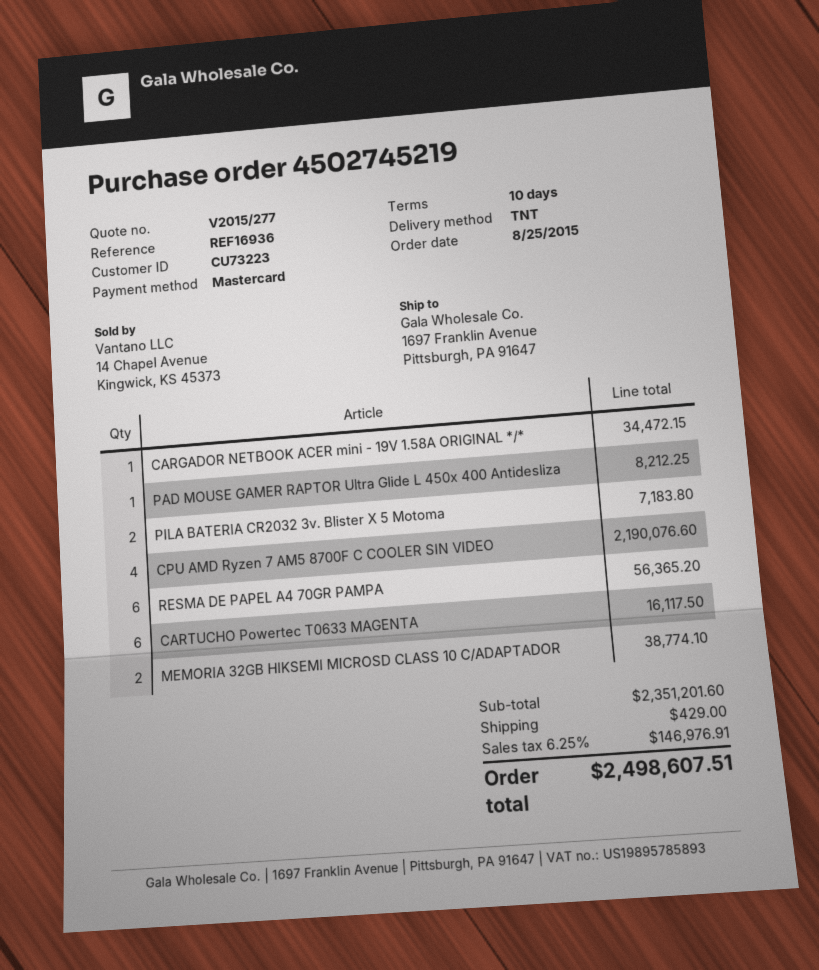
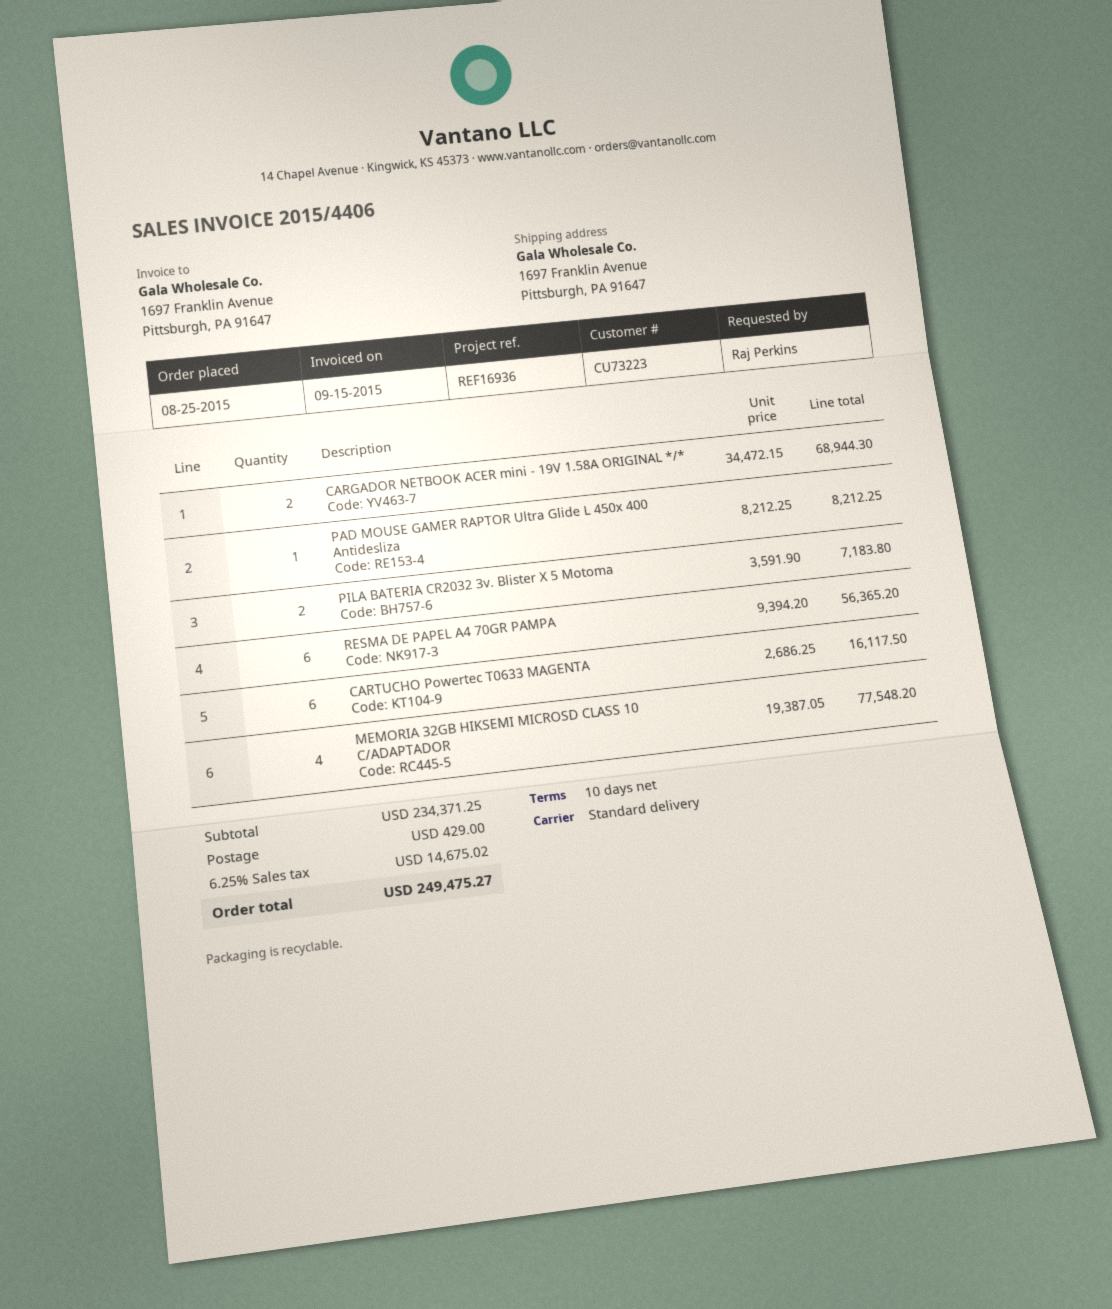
shipping method: TNT -> standard
CARGADOR NETBOOK ACER mini - 19V 1.58A ORIGINAL */*: 1 for 34472.15 -> 2 for 68944.30
CPU AMD Ryzen 7 AM5 8700F C COOLER SIN VIDEO: 4 for 2190076.60 -> none
MEMORIA 32GB HIKSEMI MICROSD CLASS 10 C/ADAPTADOR: 2 for 38774.10 -> 4 for 77548.20
subtotal: 2351201.60 -> 234371.25
tax: 6.25% = 146976.91 -> 6.25% = 14675.02
total: 2498607.51 -> 249475.27

